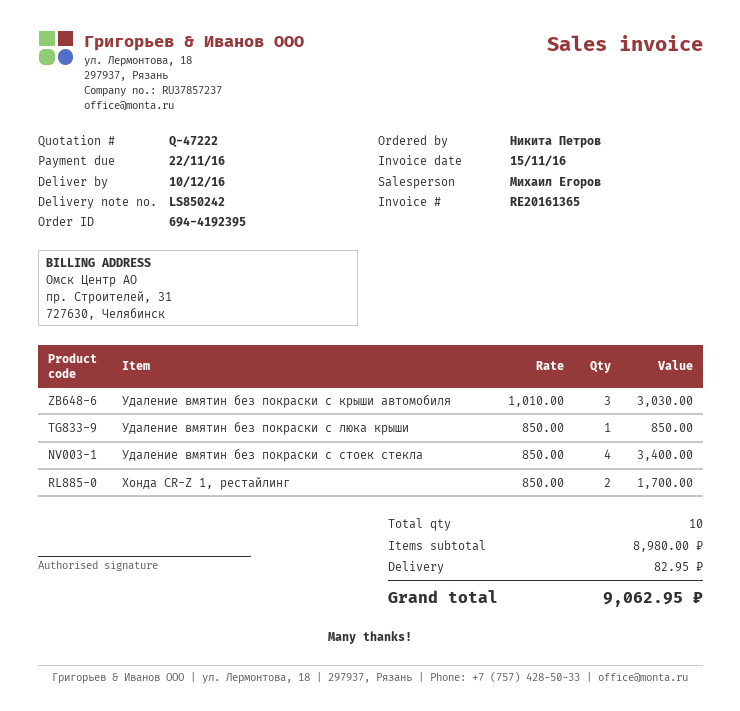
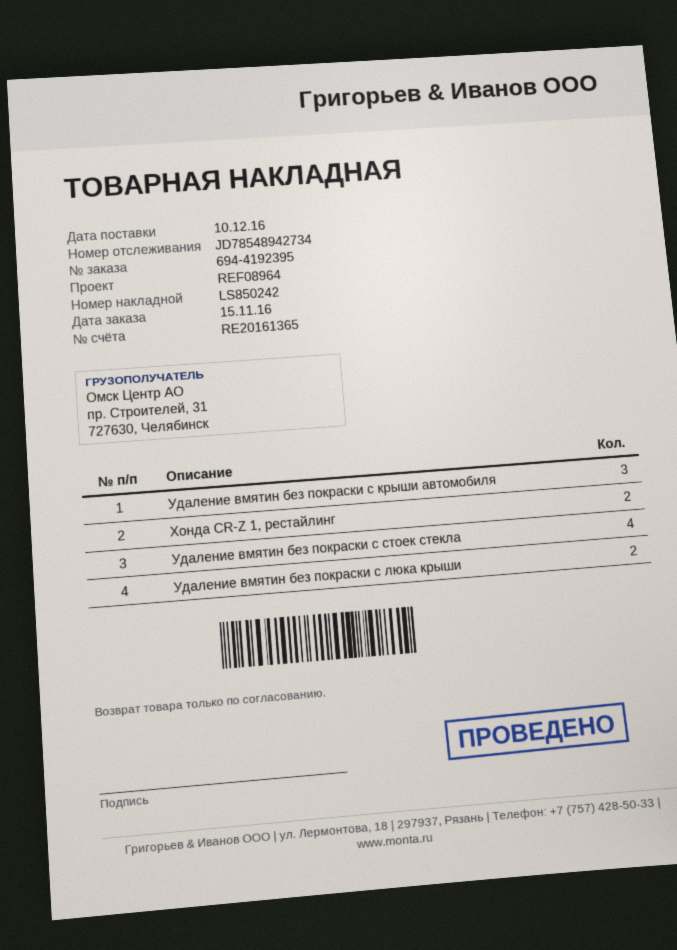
Удаление вмятин без покраски с люка крыши: 1 -> 2

